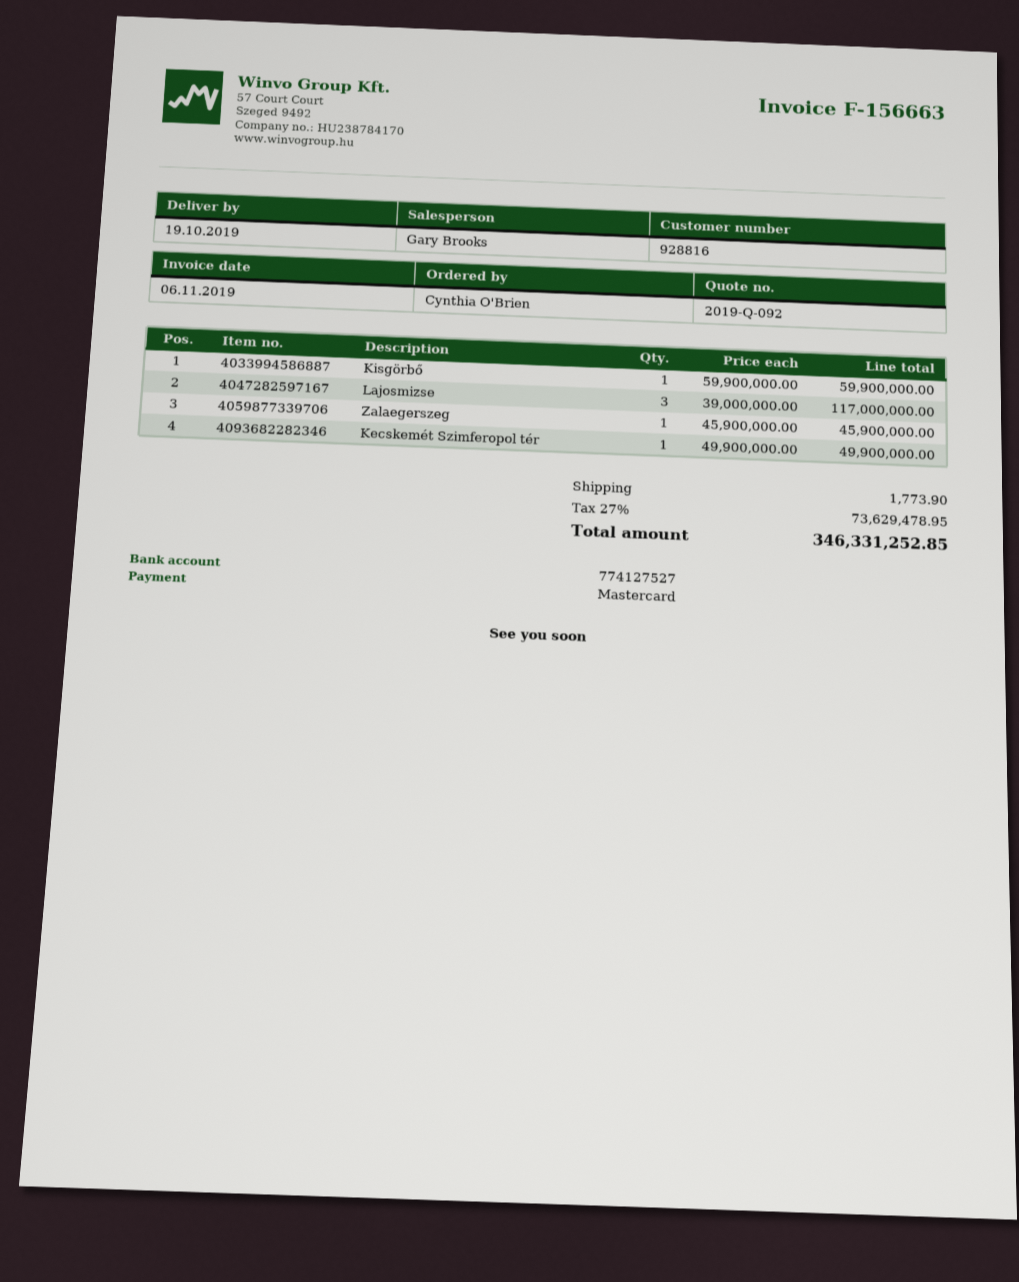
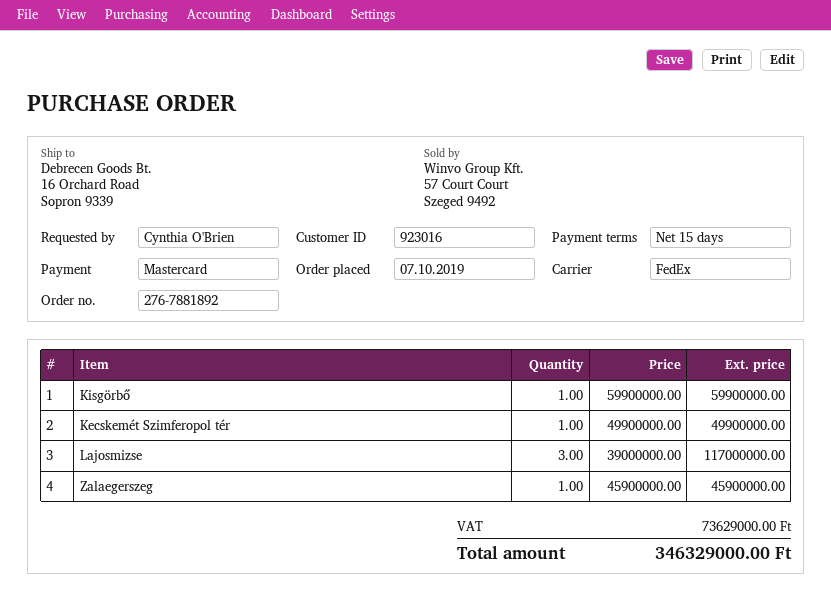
customer number: 928816 -> 923016
shipping: 1773.90 -> none
tax: 73629478.95 -> 73629000.00
total: 346331252.85 -> 346329000.00

